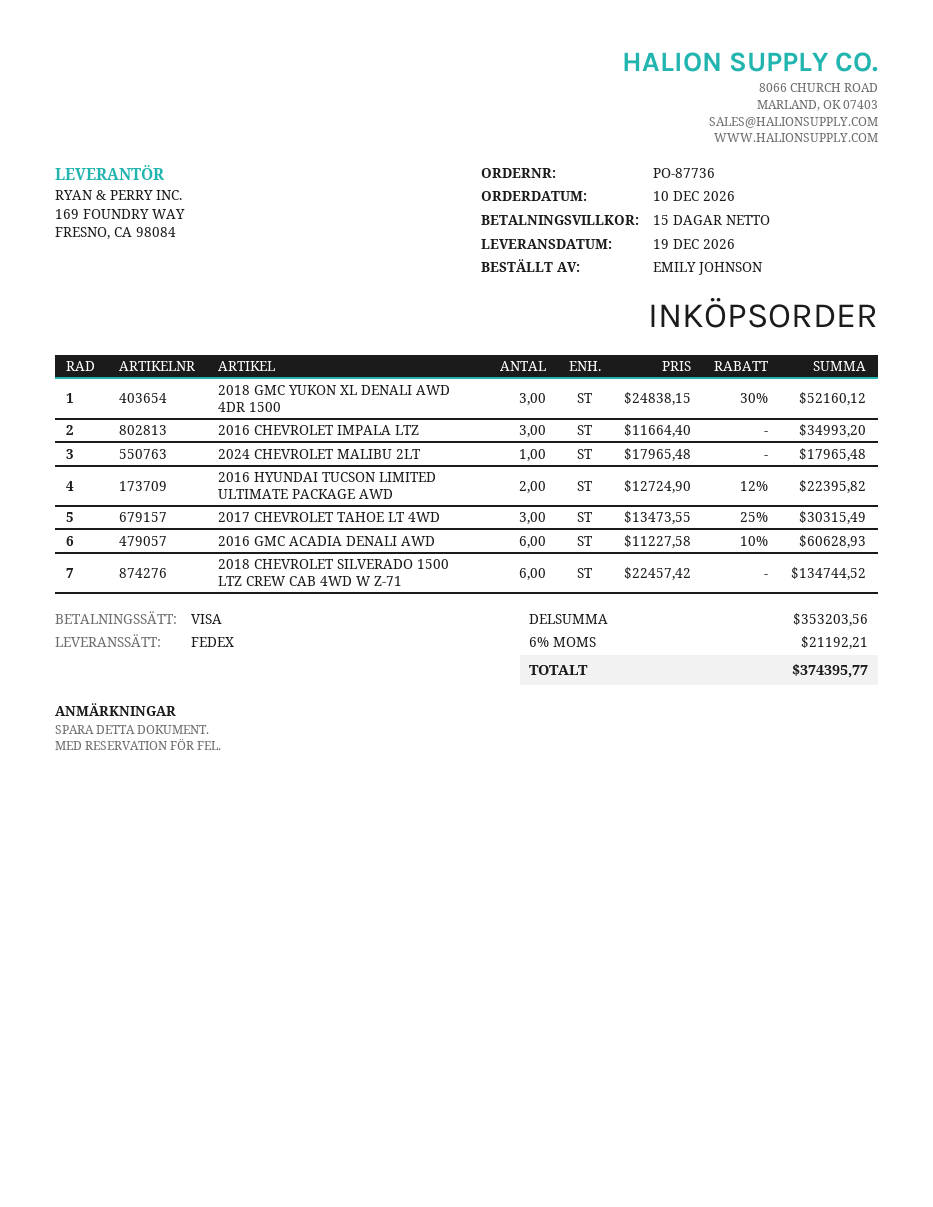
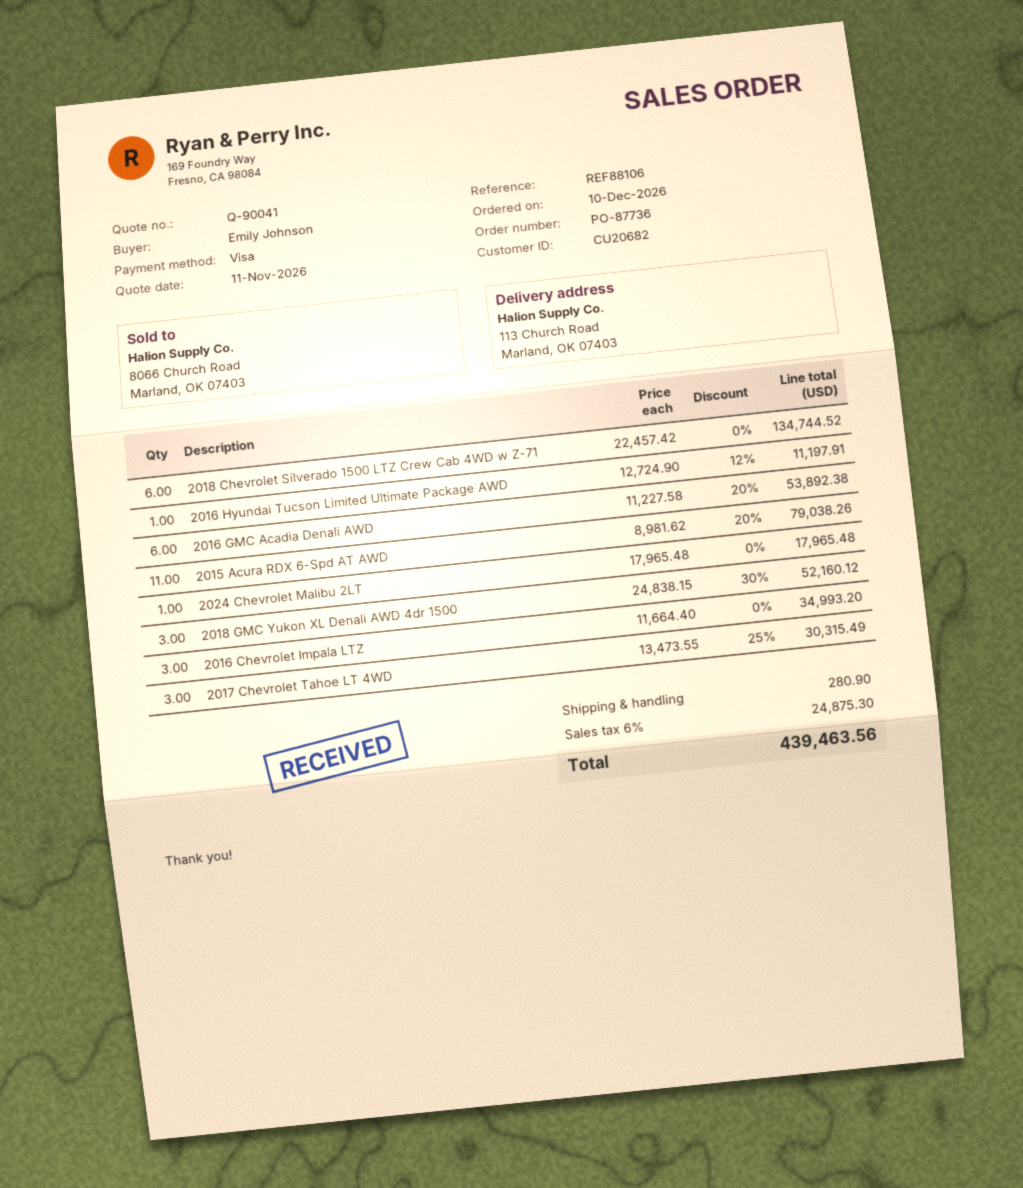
2016 HYUNDAI TUCSON LIMITED ULTIMATE PACKAGE AWD: 2 x 12724.90 - 12% = 22395.82 -> 1 x 12724.90 - 12% = 11197.91
2016 GMC ACADIA DENALI AWD: 6 x 11227.58 - 10% = 60628.93 -> 6 x 11227.58 - 20% = 53892.38
2015 Acura RDX 6-Spd AT AWD: none -> 11 x 8981.62 - 20% = 79038.26
shipping: none -> 280.90
tax: 6% = 21192.21 -> 6% = 24875.30
total: 374395.77 -> 439463.56

